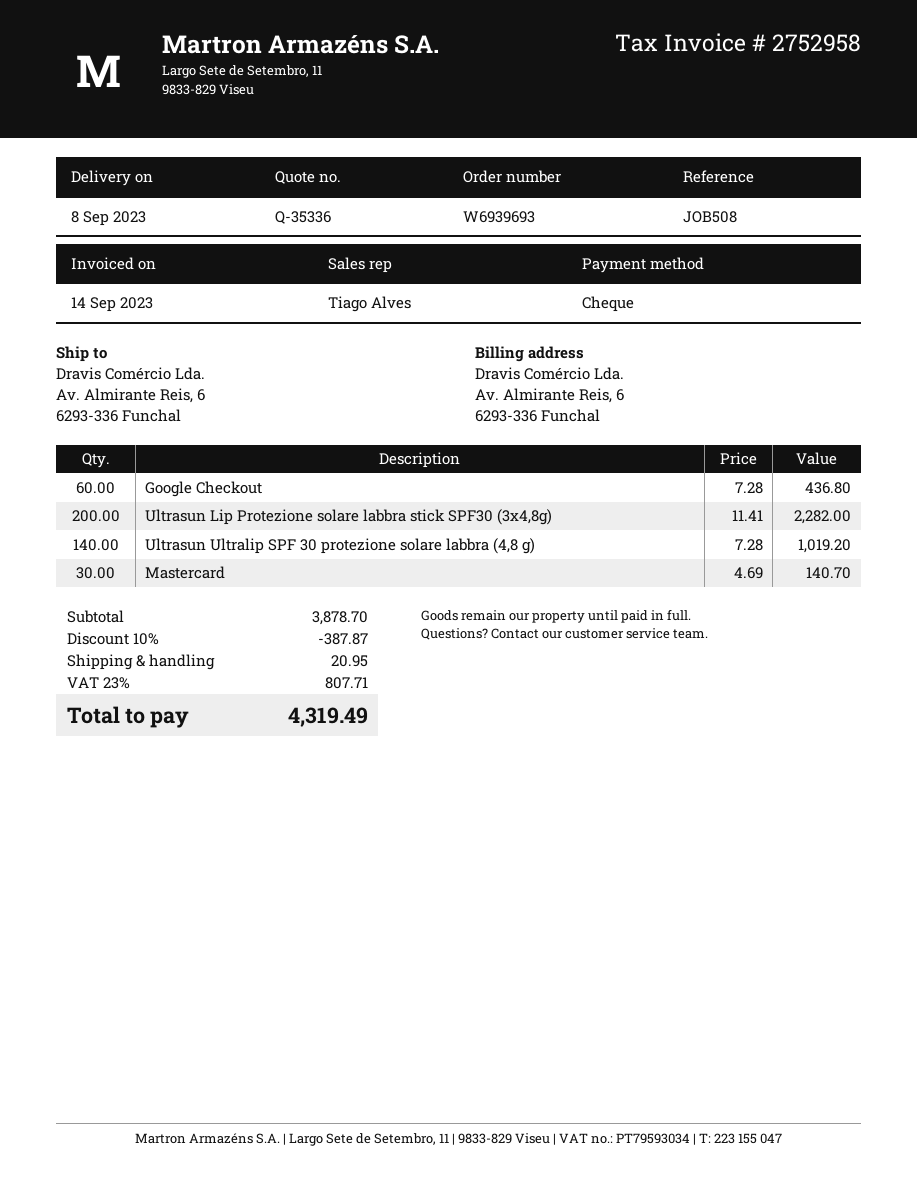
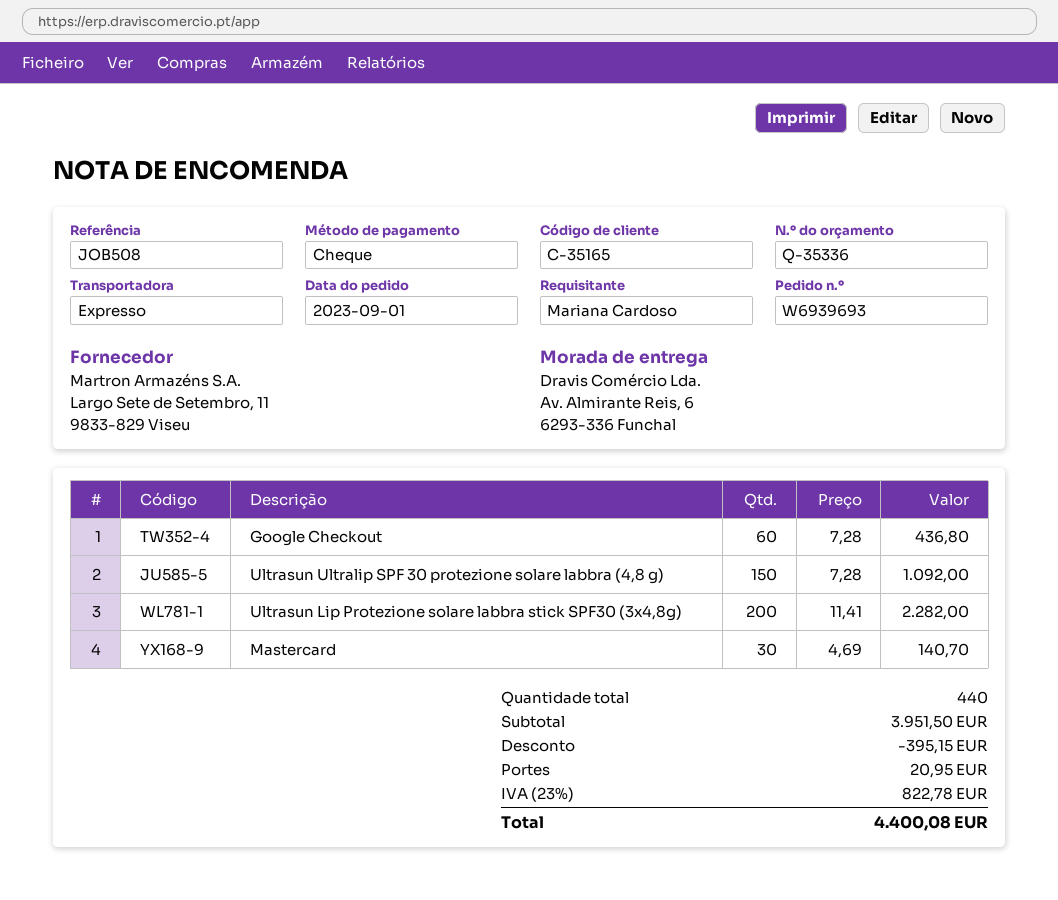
Ultrasun Ultralip SPF 30 protezione solare labbra (4,8 g): 140 x 7.28 = 1019.20 -> 150 x 7.28 = 1092.00
subtotal: 3878.70 -> 3951.50
discount: 387.87 -> 395.15
tax: 23% = 807.71 -> 23% = 822.78
total: 4319.49 -> 4400.08

